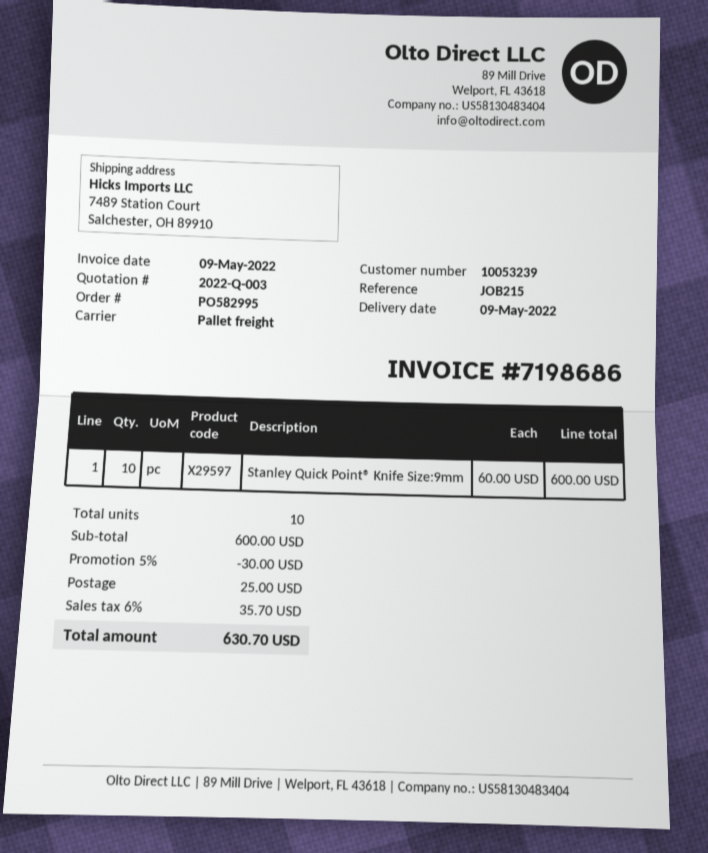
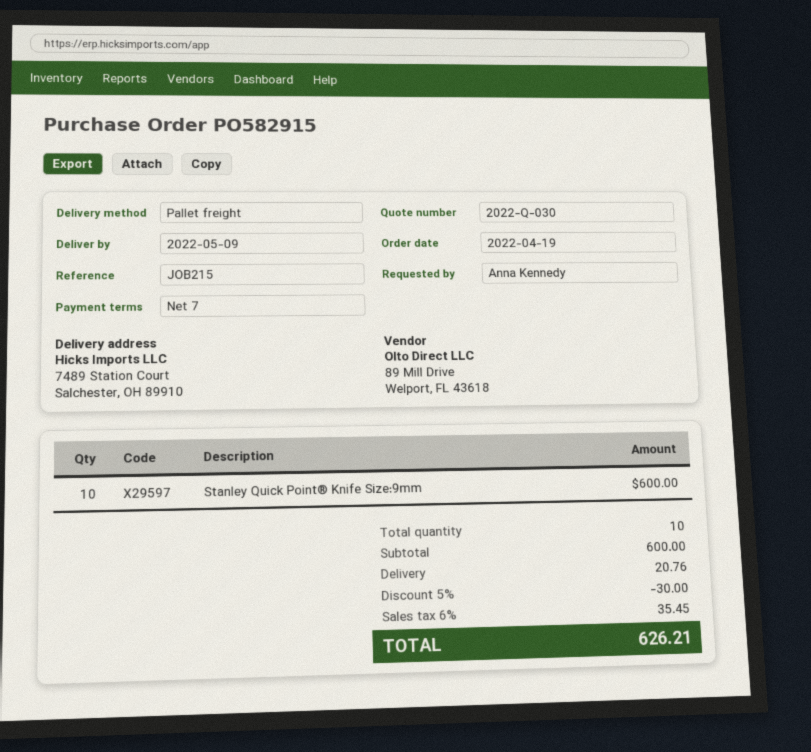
quote number: 2022-Q-003 -> 2022-Q-030
order number: PO582995 -> PO582915
shipping: 25.00 -> 20.76
tax: 6% = 35.70 -> 6% = 35.45
total: 630.70 -> 626.21

